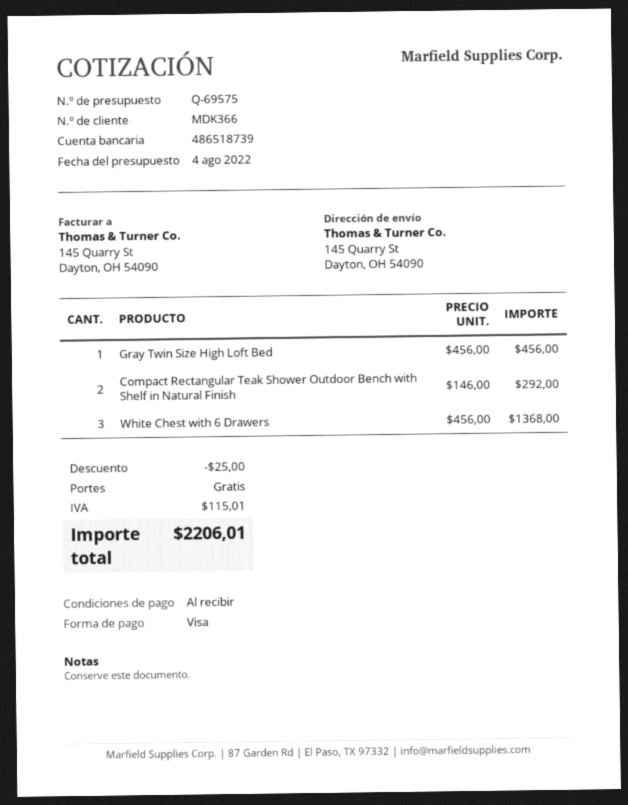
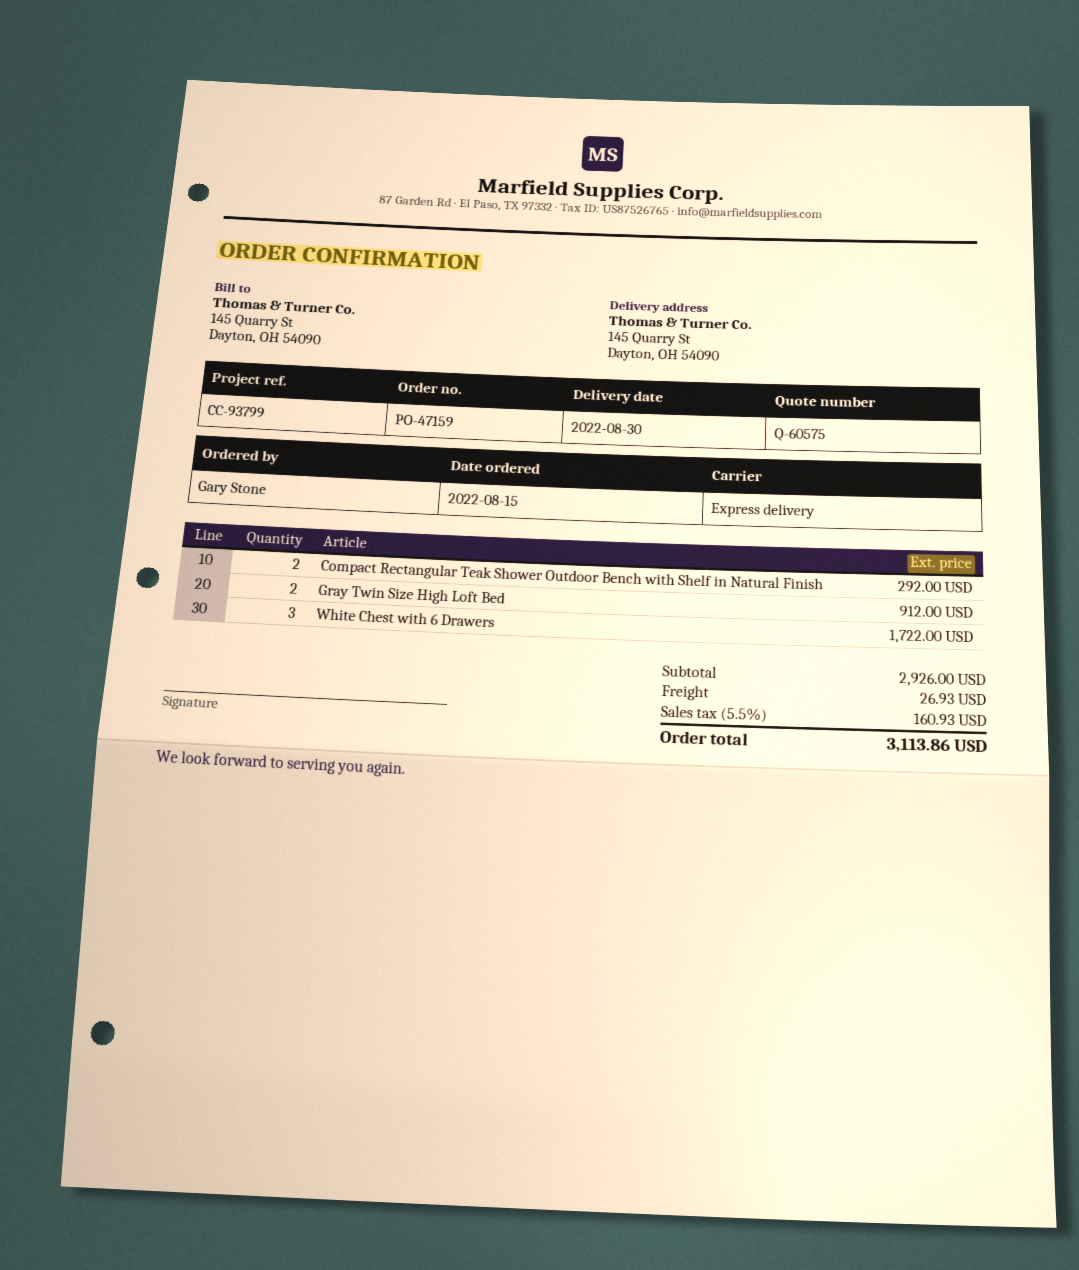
quote number: Q-69575 -> Q-60575
Gray Twin Size High Loft Bed: 1 for 456.00 -> 2 for 912.00
White Chest with 6 Drawers: 3 for 1368.00 -> 3 for 1722.00
discount: 25.00 -> none
shipping: 0.00 -> 26.93
tax: 115.01 -> 160.93
total: 2206.01 -> 3113.86

